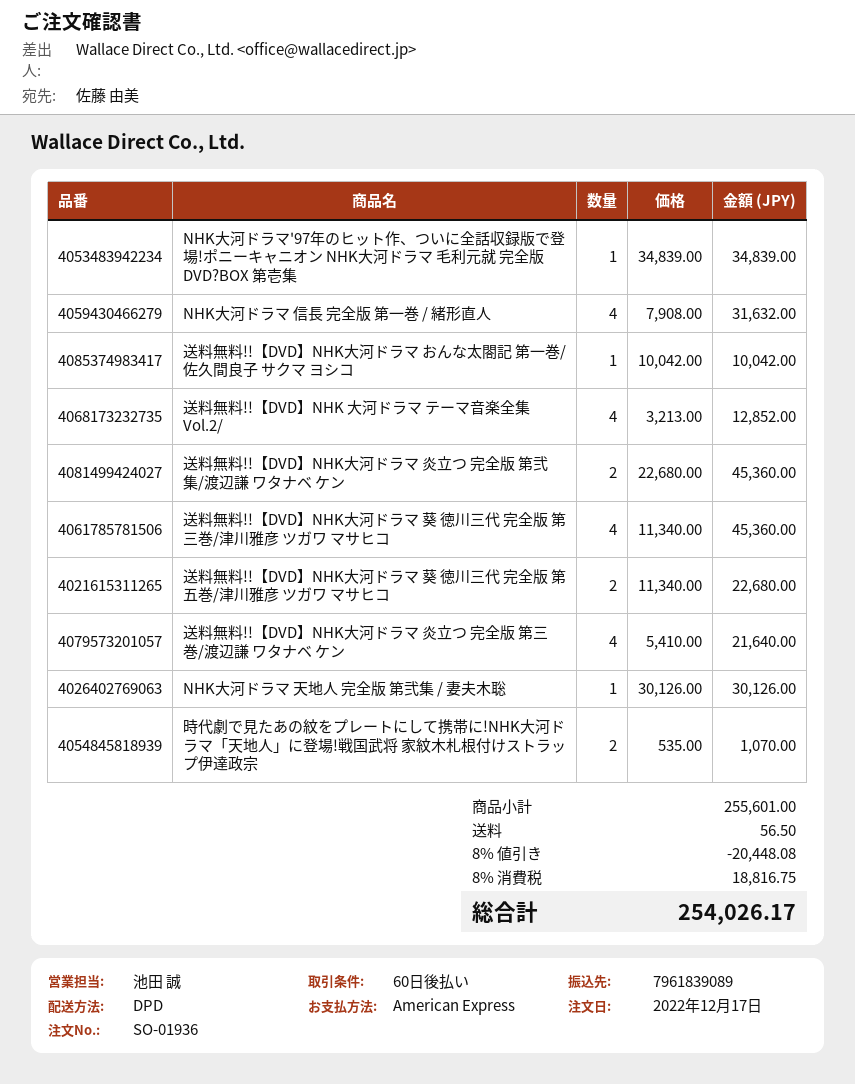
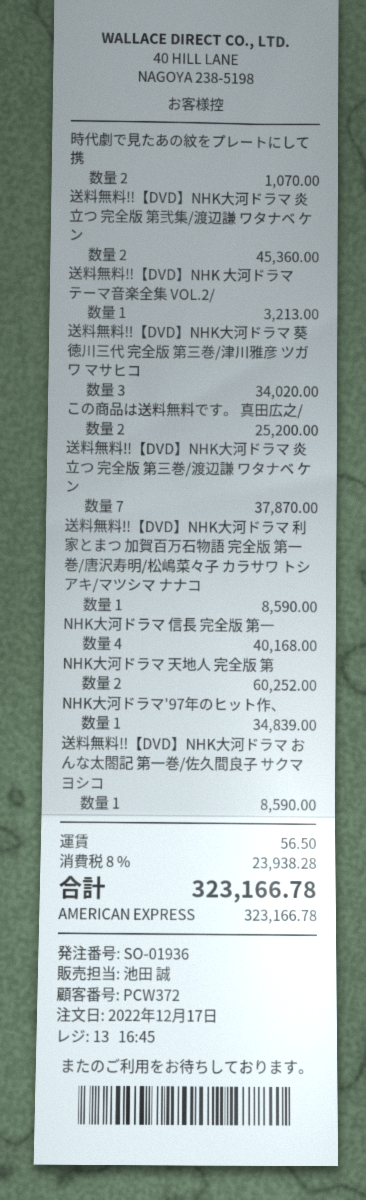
NHK大河ドラマ 信長 完全版 第一巻 / 緒形直人: 4 for 31632.00 -> 4 for 40168.00
送料無料!!【DVD】NHK大河ドラマ おんな太閤記 第一巻/佐久間良子 サクマ ヨシコ: 1 for 10042.00 -> 1 for 8590.00
送料無料!!【DVD】NHK 大河ドラマ テーマ音楽全集 Vol.2/: 4 for 12852.00 -> 1 for 3213.00
送料無料!!【DVD】NHK大河ドラマ 葵 徳川三代 完全版 第三巻/津川雅彦 ツガワ マサヒコ: 4 for 45360.00 -> 3 for 34020.00
送料無料!!【DVD】NHK大河ドラマ 葵 徳川三代 完全版 第五巻/津川雅彦 ツガワ マサヒコ: 2 for 22680.00 -> none
送料無料!!【DVD】NHK大河ドラマ 炎立つ 完全版 第三巻/渡辺謙 ワタナベ ケン: 4 for 21640.00 -> 7 for 37870.00
NHK大河ドラマ 天地人 完全版 第弐集 / 妻夫木聡: 1 for 30126.00 -> 2 for 60252.00
この商品は送料無料です。 真田広之/: none -> 2 for 25200.00
送料無料!!【DVD】NHK大河ドラマ 利家とまつ 加賀百万石物語 完全版 第一巻/唐沢寿明/松嶋菜々子 カラサワ トシアキ/マツシマ ナナコ: none -> 1 for 8590.00
discount: 8% = 20448.08 -> none
tax: 8% = 18816.75 -> 8% = 23938.28
total: 254026.17 -> 323166.78

